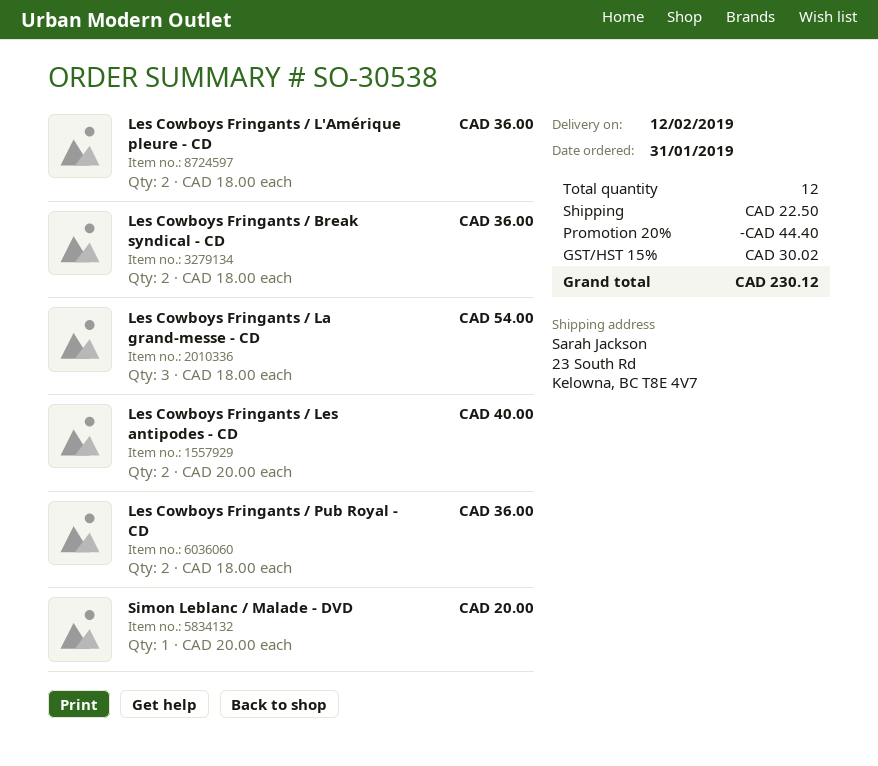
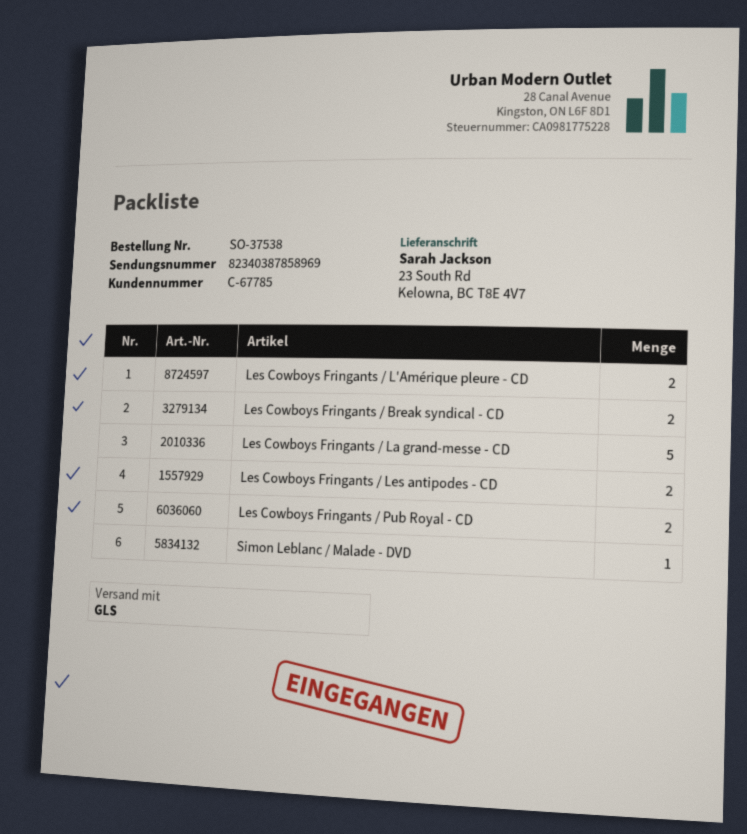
order number: SO-30538 -> SO-37538
Les Cowboys Fringants / La grand-messe - CD: 3 -> 5

